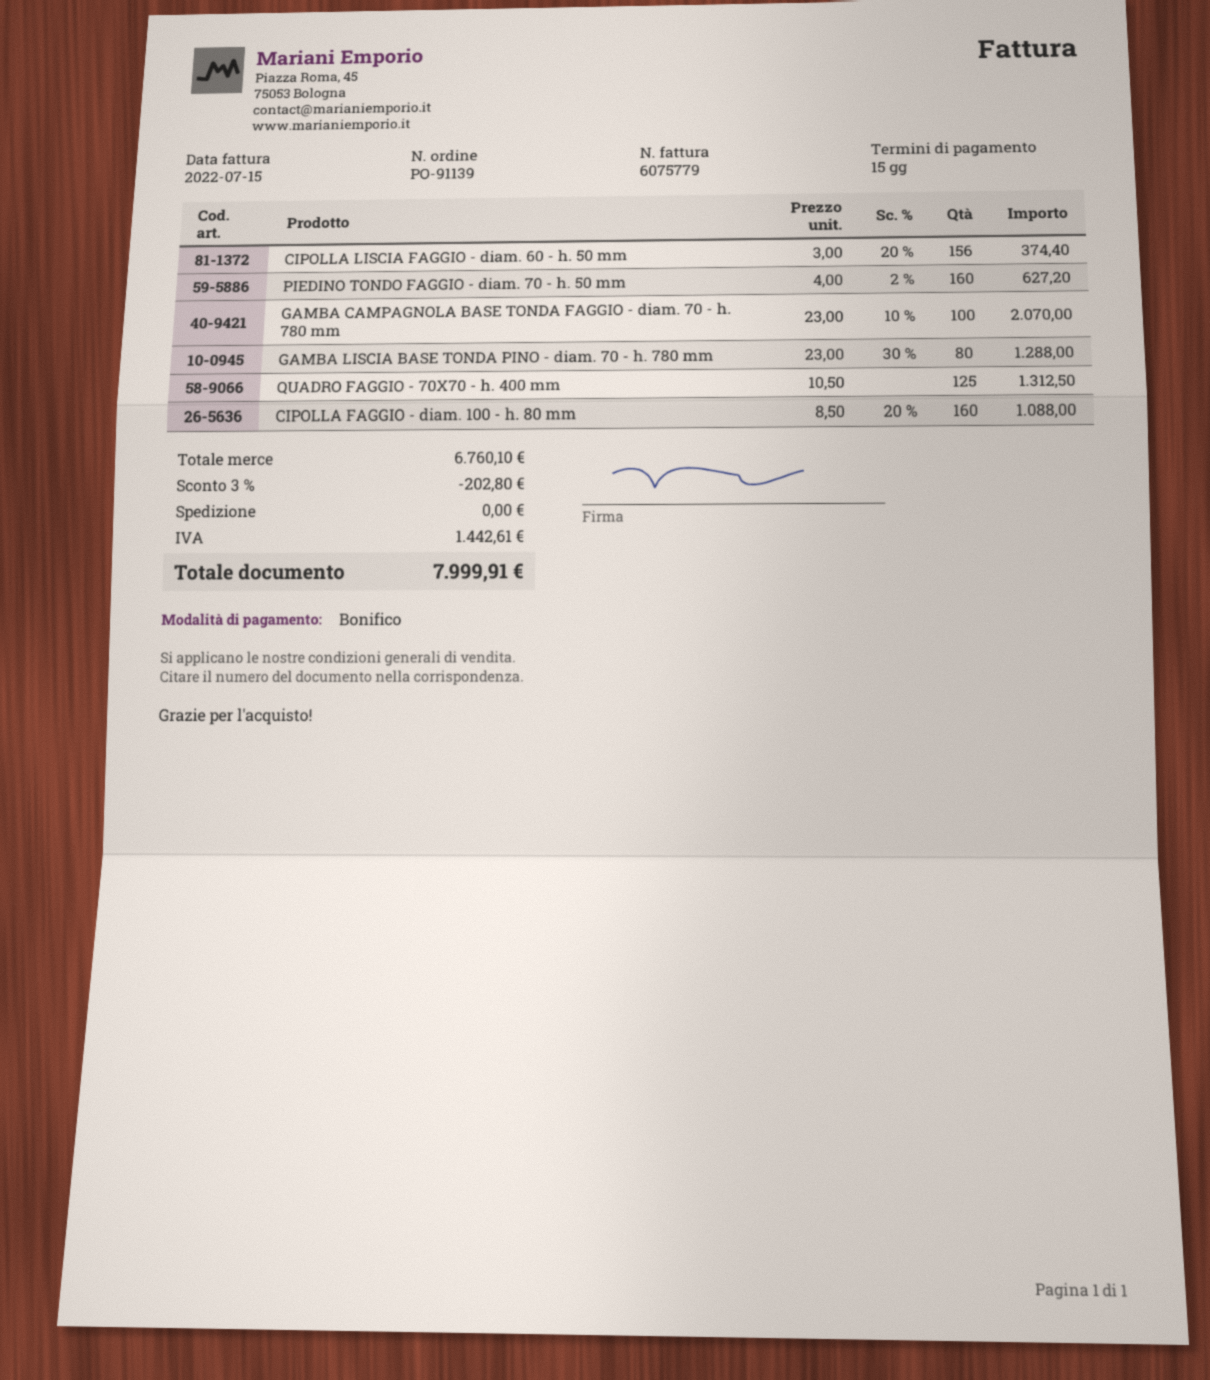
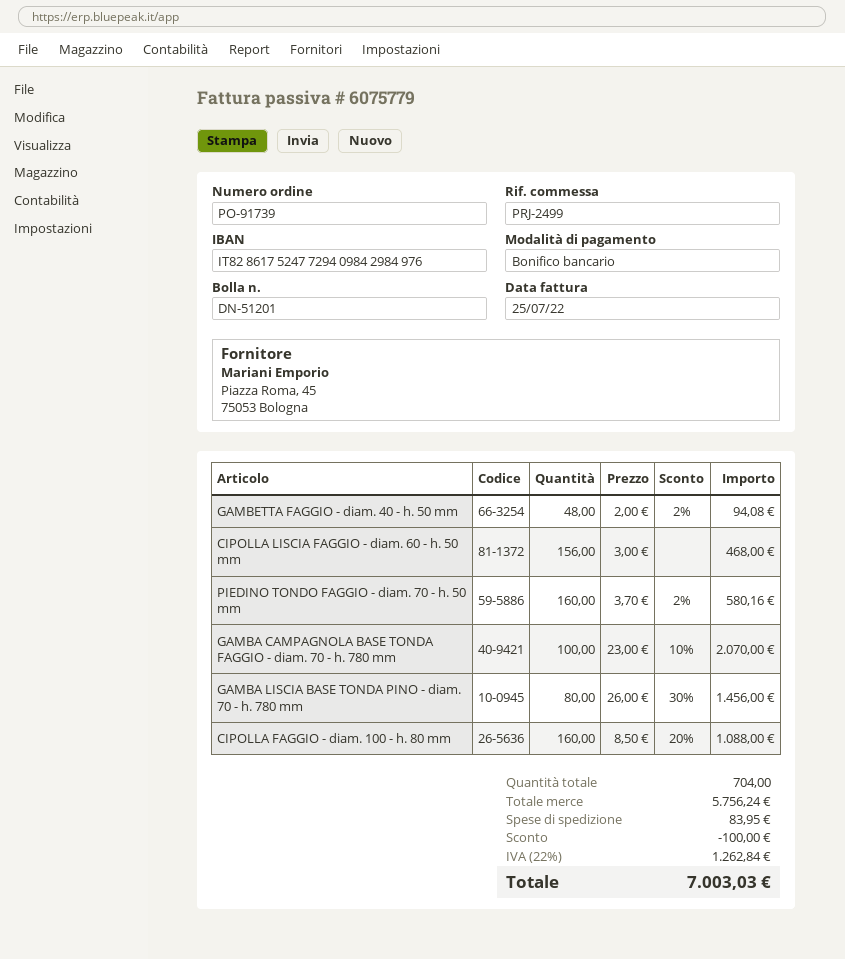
order number: PO-91139 -> PO-91739
invoice date: 2022-07-15 -> 2022-07-25
CIPOLLA LISCIA FAGGIO - diam. 60 - h. 50 mm: 156 x 3.00 - 20% = 374.40 -> 156 x 3.00 = 468.00
PIEDINO TONDO FAGGIO - diam. 70 - h. 50 mm: 160 x 4.00 - 2% = 627.20 -> 160 x 3.70 - 2% = 580.16
GAMBA LISCIA BASE TONDA PINO - diam. 70 - h. 780 mm: 80 x 23.00 - 30% = 1288.00 -> 80 x 26.00 - 30% = 1456.00
QUADRO FAGGIO - 70X70 - h. 400 mm: 125 x 10.50 = 1312.50 -> none
GAMBETTA FAGGIO - diam. 40 - h. 50 mm: none -> 48 x 2.00 - 2% = 94.08
subtotal: 6760.10 -> 5756.24
discount: 202.80 -> 100.00
shipping: 0.00 -> 83.95
tax: 1442.61 -> 1262.84
total: 7999.91 -> 7003.03

